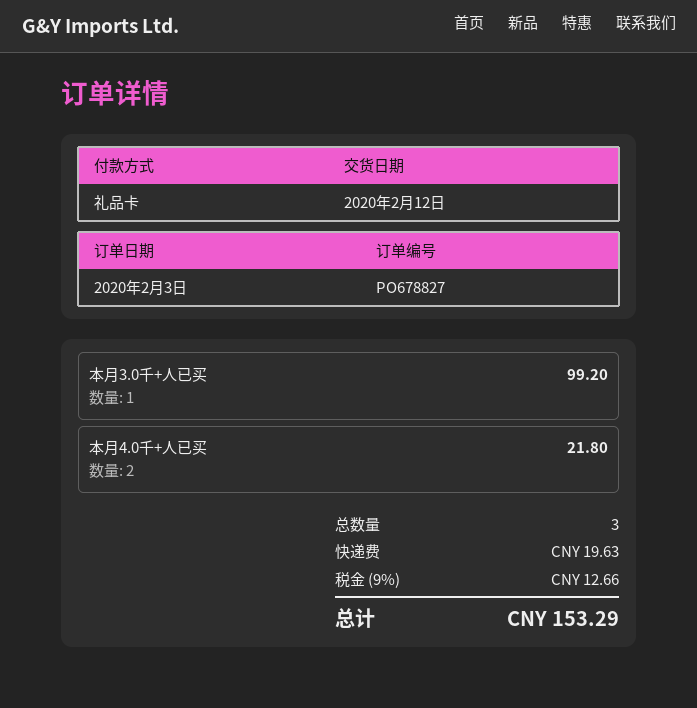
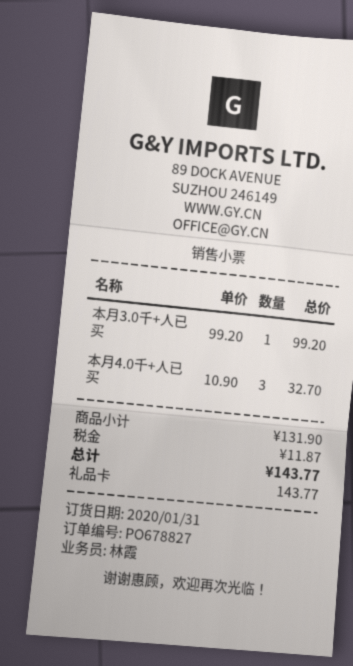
order date: 2020-02-03 -> 2020-01-31
本月4.0千+人已买: 2 for 21.80 -> 3 for 32.70
shipping: 19.63 -> none
tax: 12.66 -> 11.87
total: 153.29 -> 143.77

